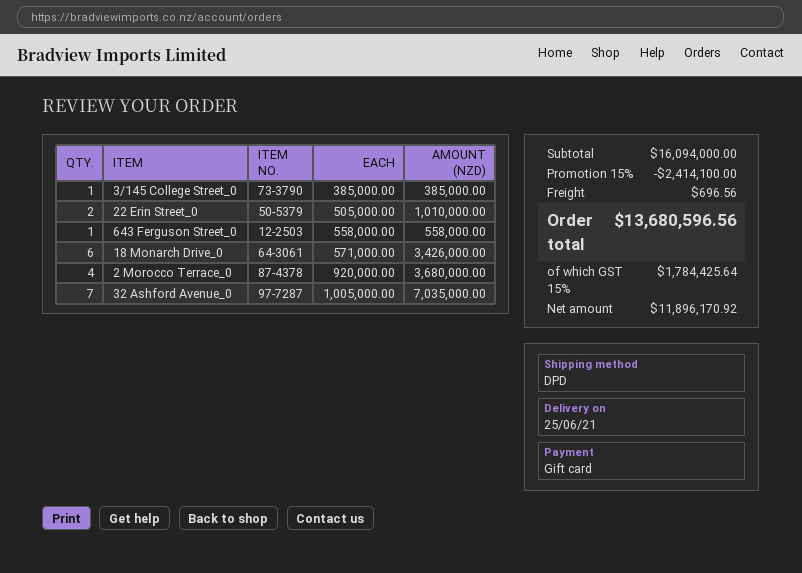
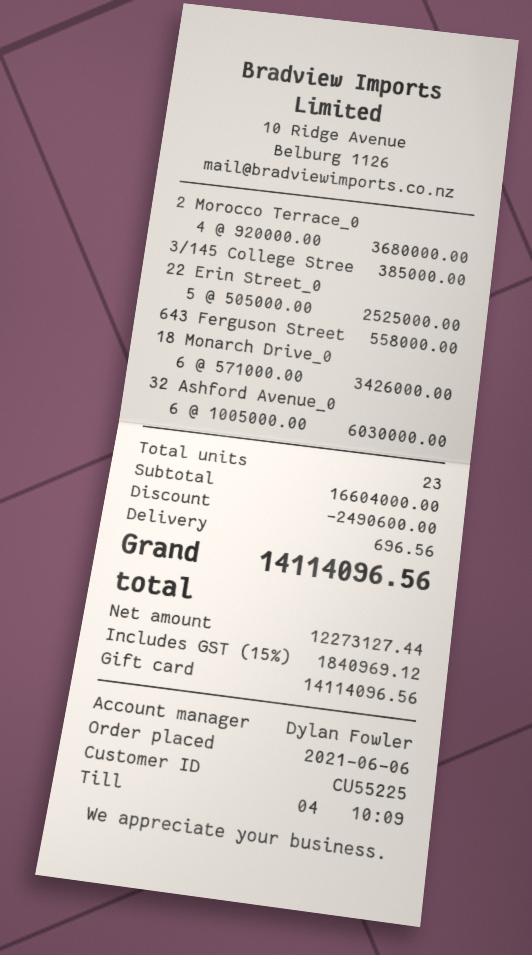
22 Erin Street_0: 2 x 505000.00 = 1010000.00 -> 5 x 505000.00 = 2525000.00
32 Ashford Avenue_0: 7 x 1005000.00 = 7035000.00 -> 6 x 1005000.00 = 6030000.00
subtotal: 16094000.00 -> 16604000.00
discount: 2414100.00 -> 2490600.00
net: 11896170.92 -> 12273127.44
tax: 15% = 1784425.64 -> 15% = 1840969.12
total: 13680596.56 -> 14114096.56

